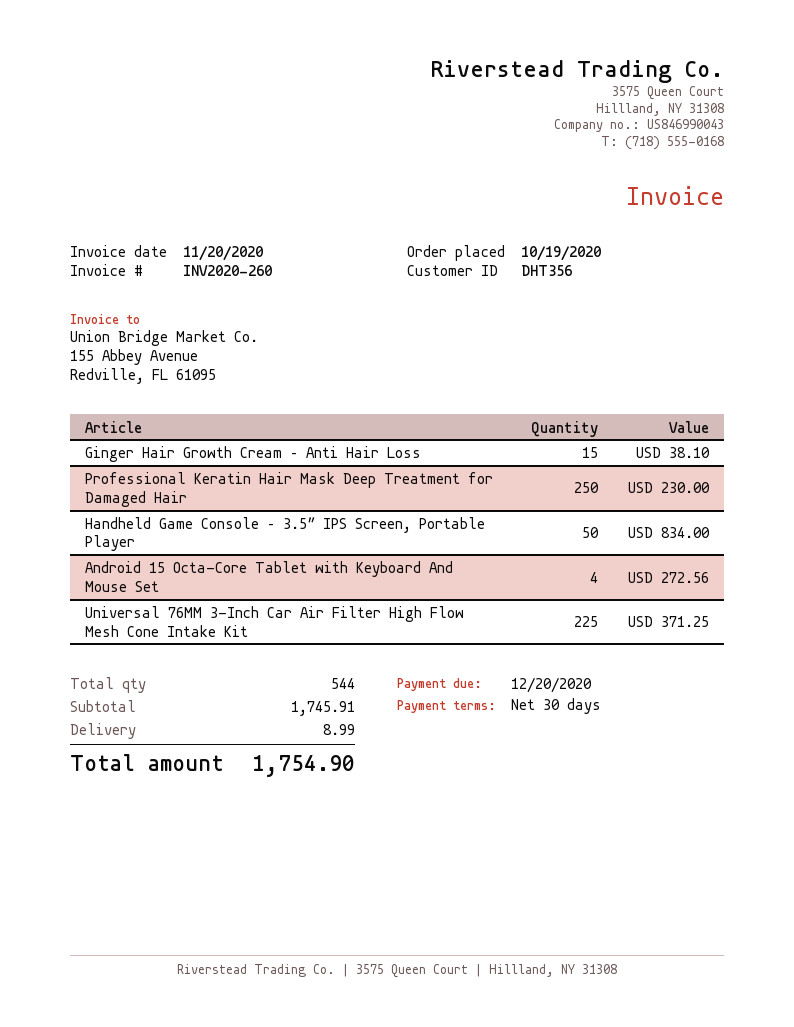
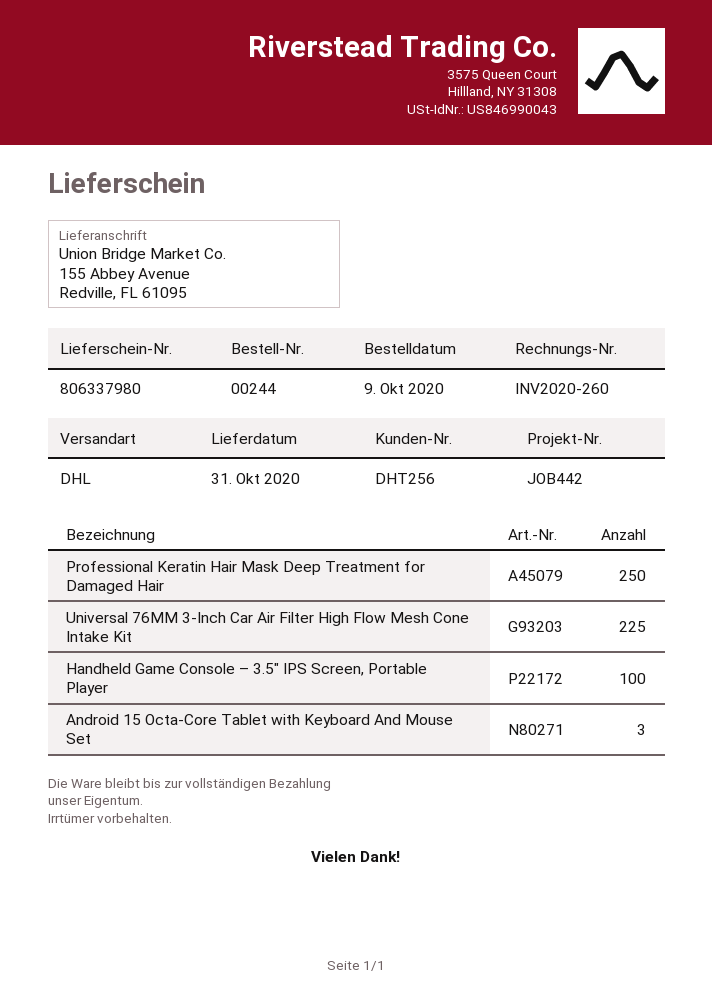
order date: 2020-10-19 -> 2020-10-09
customer number: DHT356 -> DHT256
Ginger Hair Growth Cream – Anti Hair Loss: 15 -> none
Handheld Game Console – 3.5″ IPS Screen, Portable Player: 50 -> 100
Android 15 Octa-Core Tablet with Keyboard And Mouse Set: 4 -> 3

